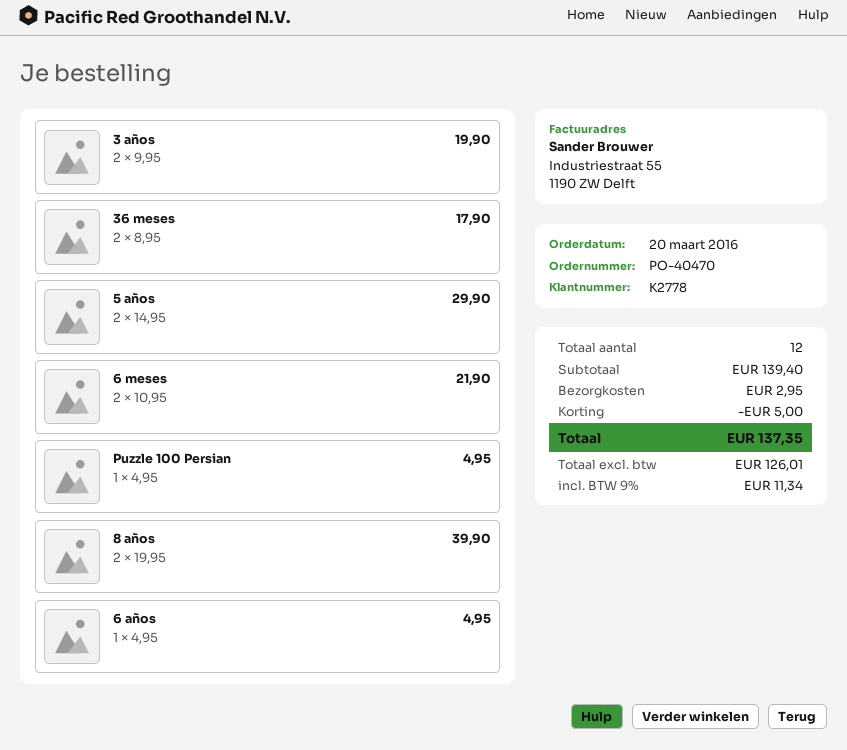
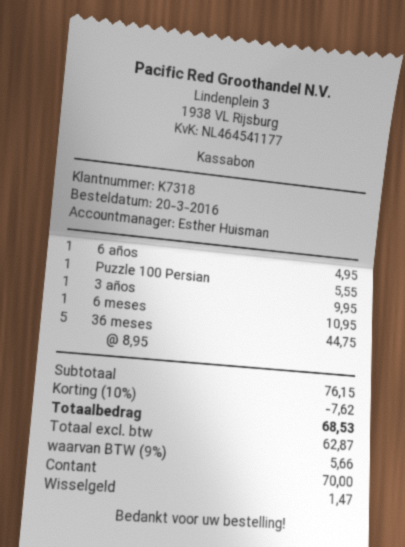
customer number: K2778 -> K7318
3 años: 2 x 9.95 = 19.90 -> 1 x 9.95 = 9.95
36 meses: 2 x 8.95 = 17.90 -> 5 x 8.95 = 44.75
5 años: 2 x 14.95 = 29.90 -> none
6 meses: 2 x 10.95 = 21.90 -> 1 x 10.95 = 10.95
Puzzle 100 Persian: 1 x 4.95 = 4.95 -> 1 x 5.55 = 5.55
8 años: 2 x 19.95 = 39.90 -> none
subtotal: 139.40 -> 76.15
discount: 5.00 -> 7.62
shipping: 2.95 -> none
net: 126.01 -> 62.87
tax: 9% = 11.34 -> 9% = 5.66
total: 137.35 -> 68.53

